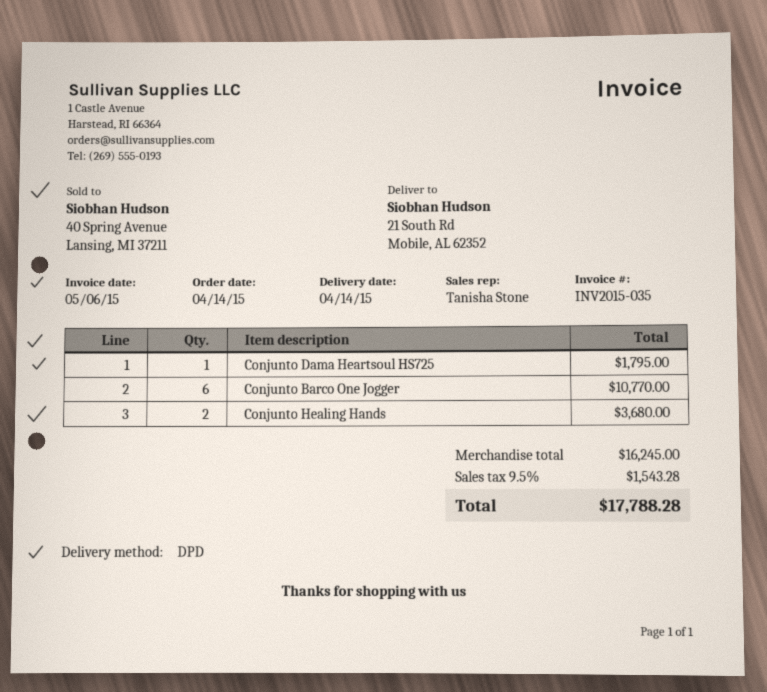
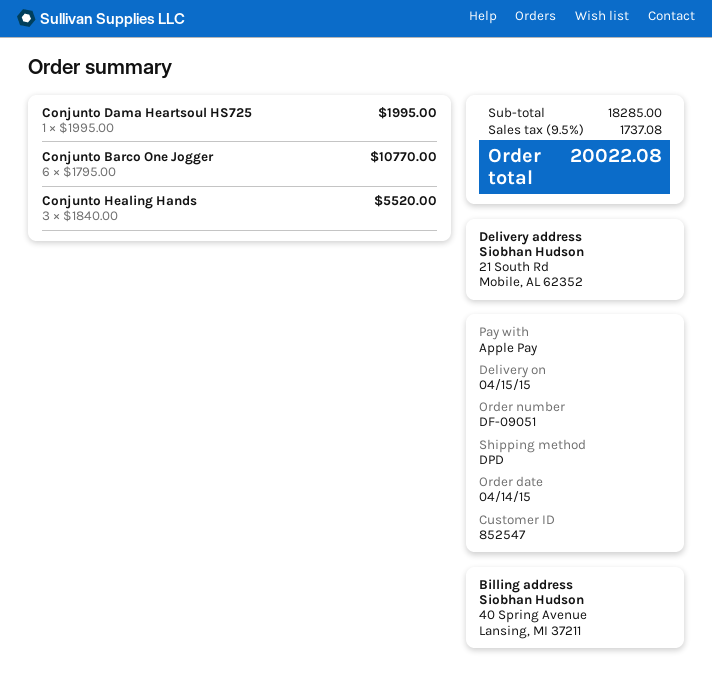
delivery date: 2015-04-14 -> 2015-04-15
Conjunto Dama Heartsoul HS725: 1 for 1795.00 -> 1 for 1995.00
Conjunto Healing Hands: 2 for 3680.00 -> 3 for 5520.00
subtotal: 16245.00 -> 18285.00
tax: 9.5% = 1543.28 -> 9.5% = 1737.08
total: 17788.28 -> 20022.08

